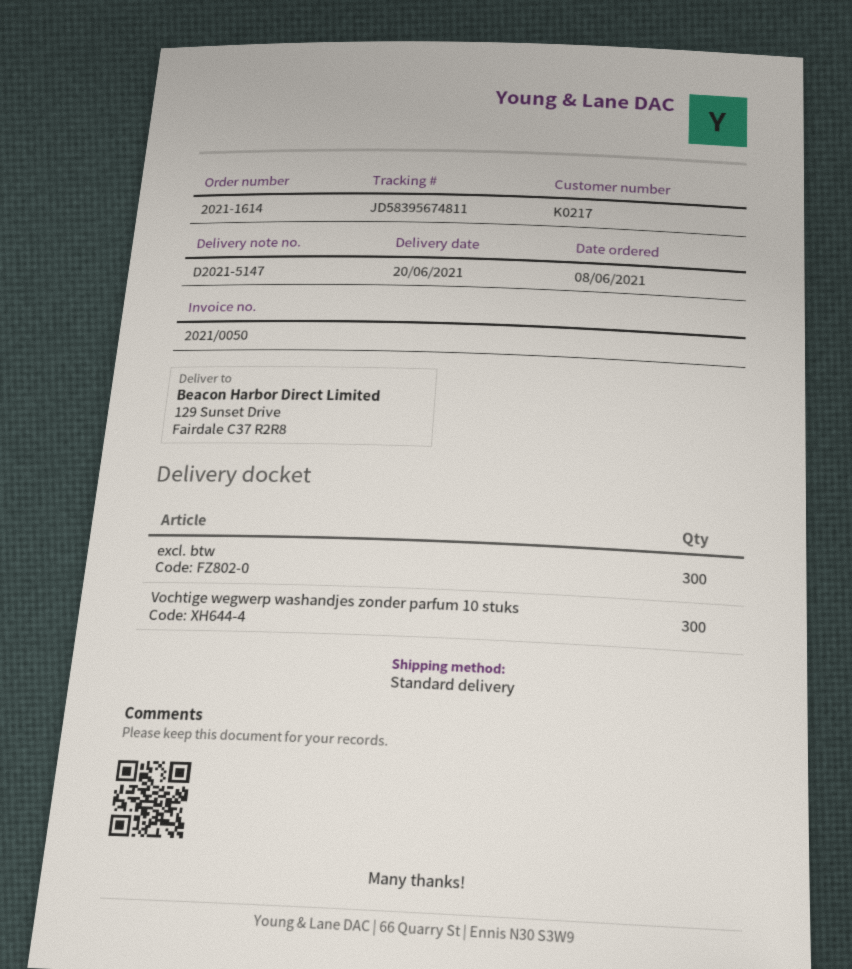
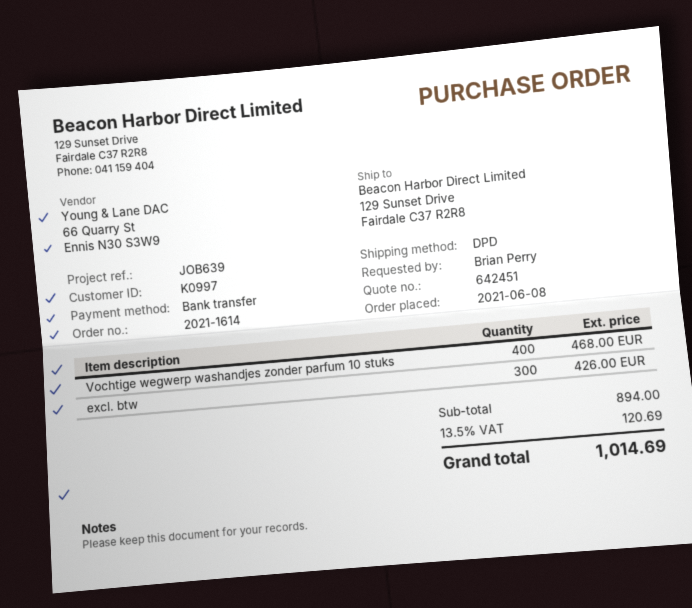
customer number: K0217 -> K0997
shipping method: standard -> DPD
Vochtige wegwerp washandjes zonder parfum 10 stuks: 300 -> 400

